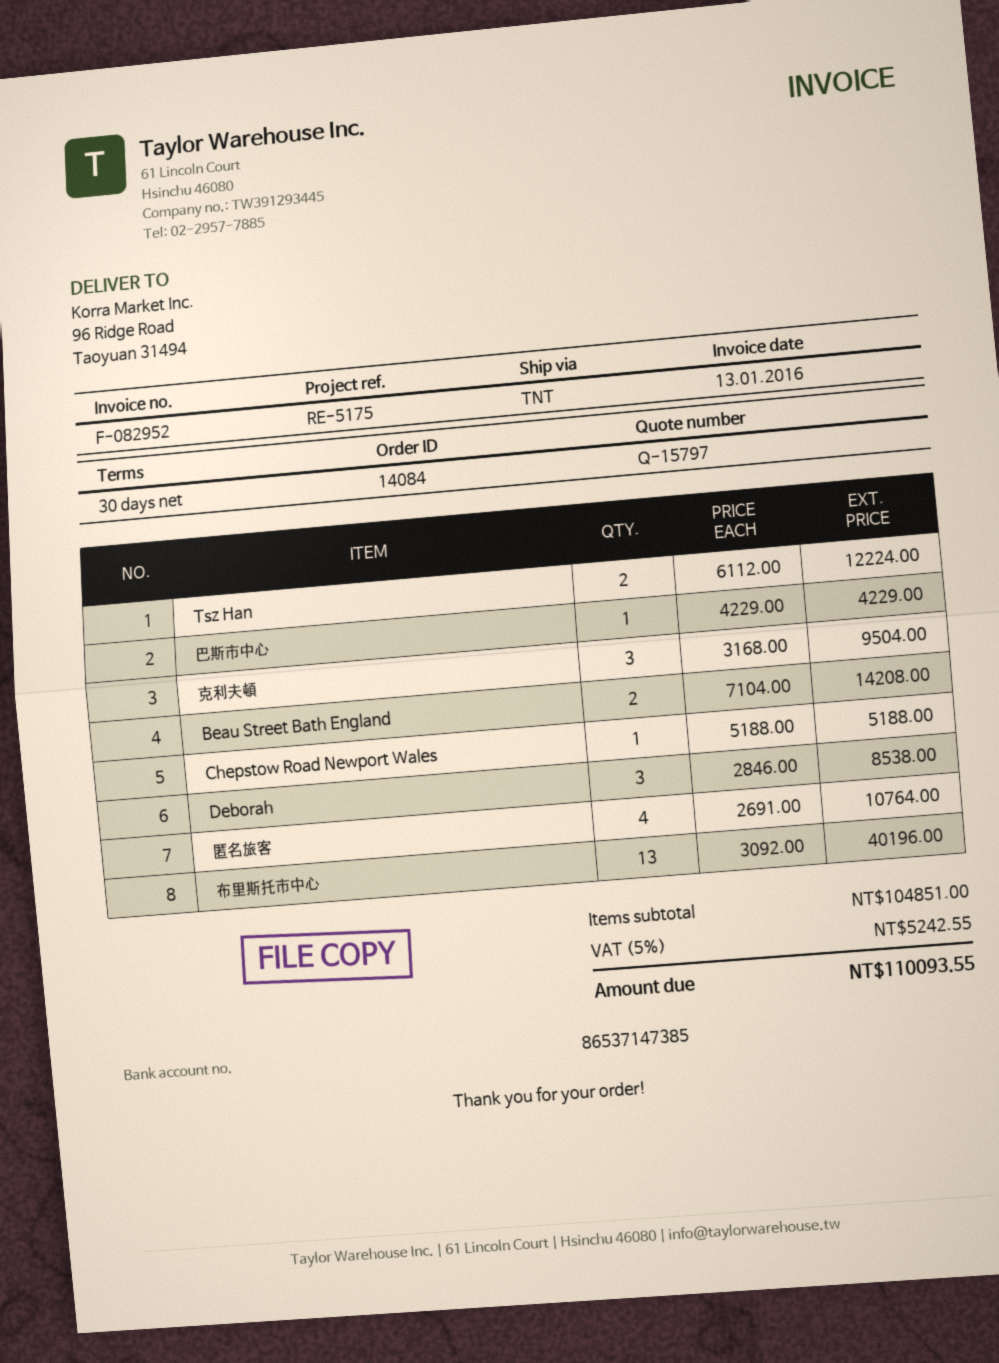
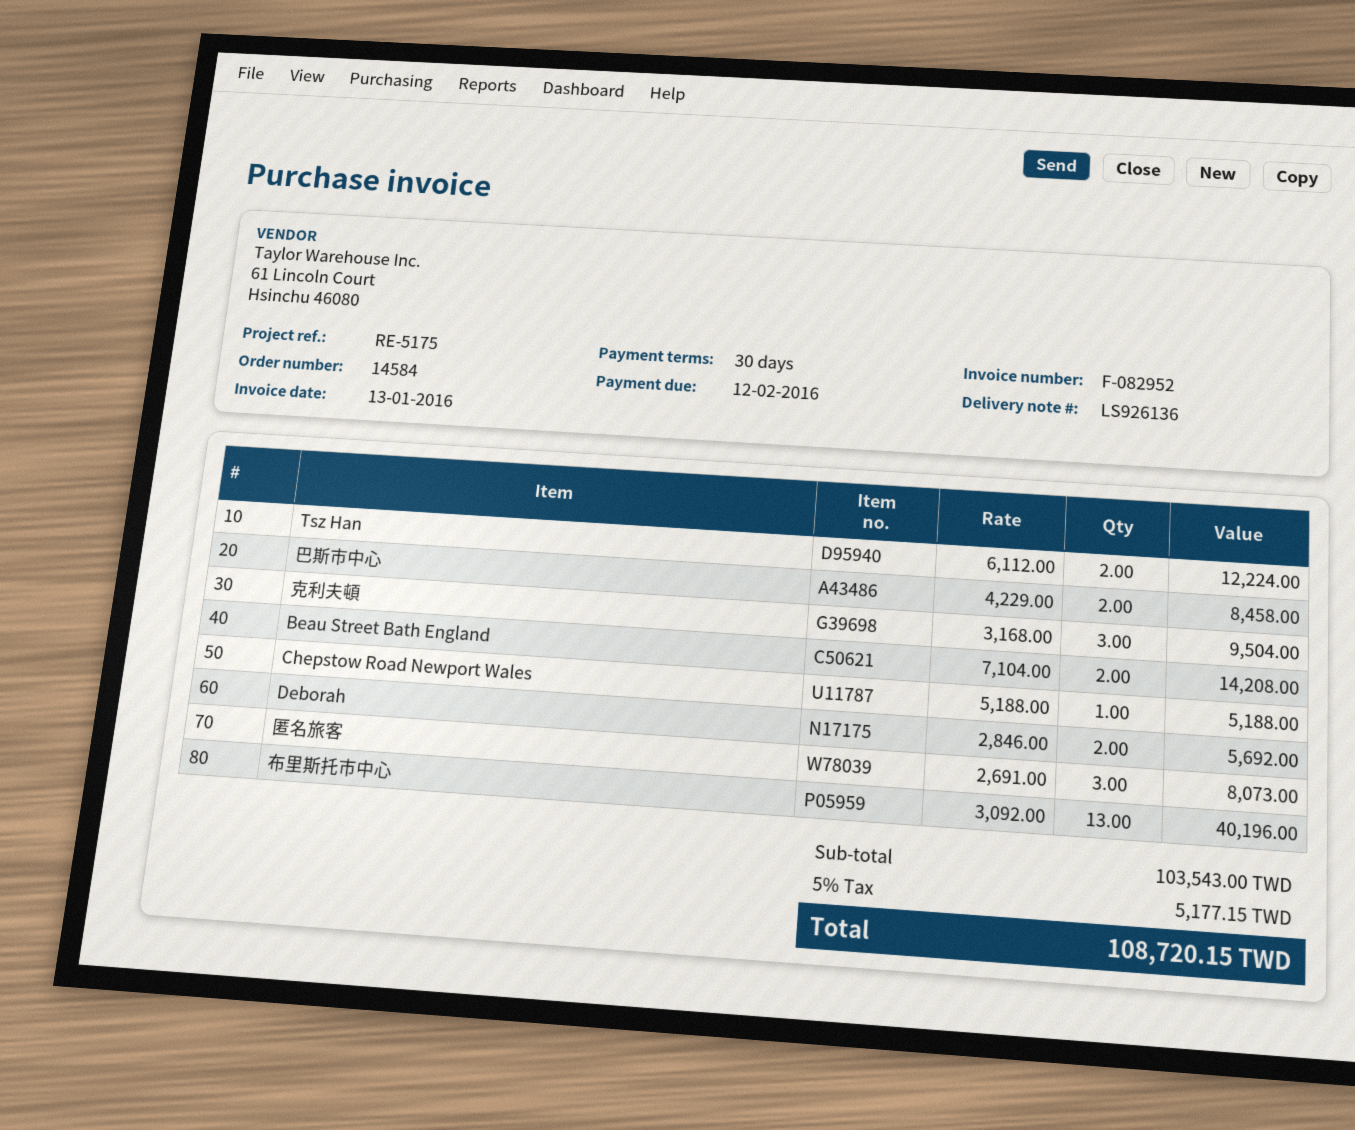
order number: 14084 -> 14584
巴斯市中心: 1 x 4229.00 = 4229.00 -> 2 x 4229.00 = 8458.00
Deborah: 3 x 2846.00 = 8538.00 -> 2 x 2846.00 = 5692.00
匿名旅客: 4 x 2691.00 = 10764.00 -> 3 x 2691.00 = 8073.00
subtotal: 104851.00 -> 103543.00
tax: 5% = 5242.55 -> 5% = 5177.15
total: 110093.55 -> 108720.15

